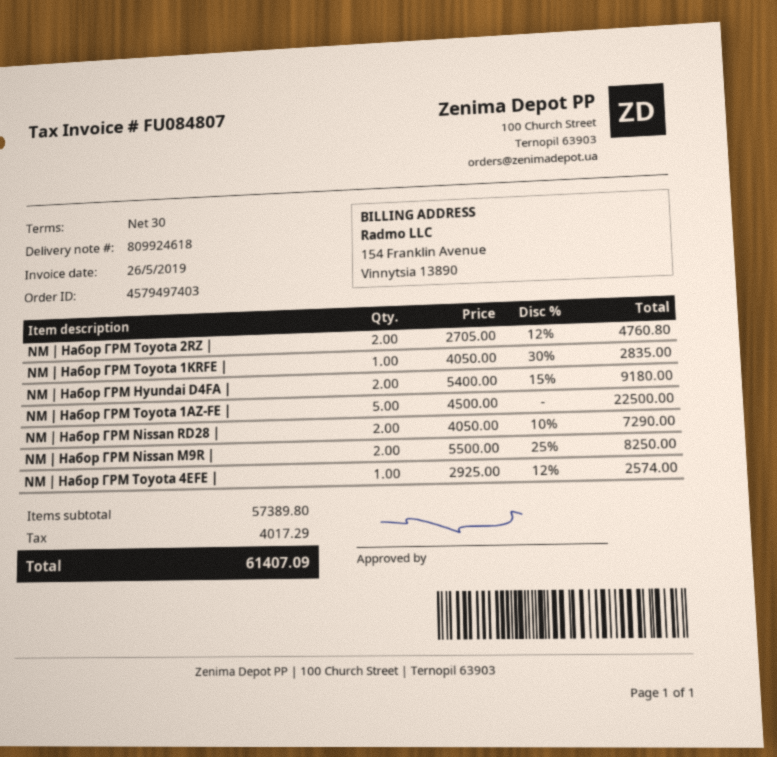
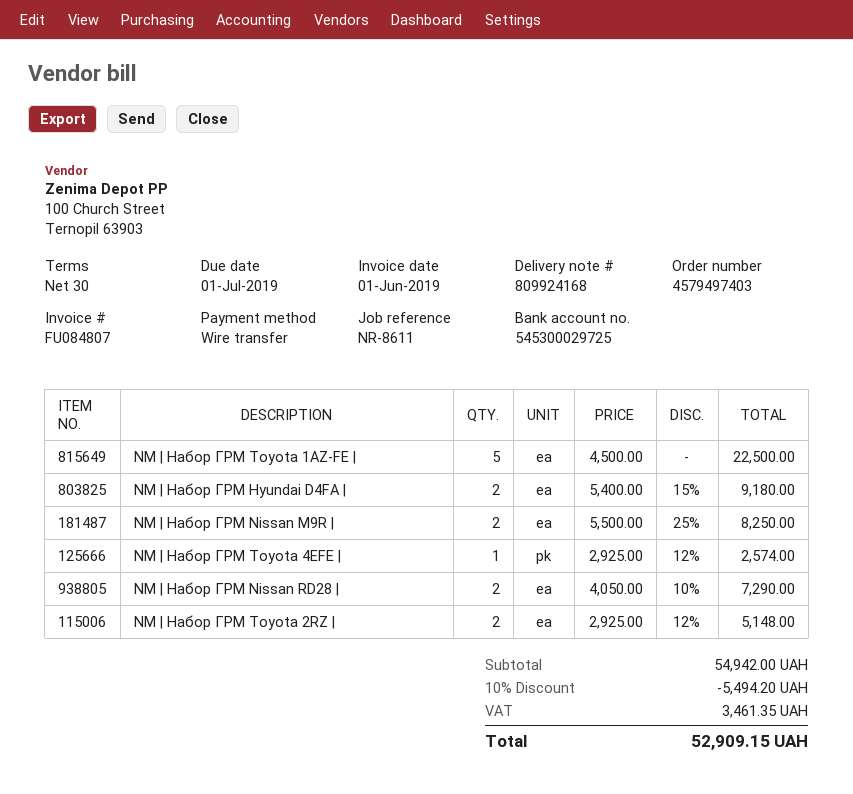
delivery note number: 809924618 -> 809924168
invoice date: 2019-05-26 -> 2019-06-01
NM | Набор ГРМ Toyota 2RZ |: 2 x 2705.00 - 12% = 4760.80 -> 2 x 2925.00 - 12% = 5148.00
NM | Набор ГРМ Toyota 1KRFE |: 1 x 4050.00 - 30% = 2835.00 -> none
subtotal: 57389.80 -> 54942.00
discount: none -> 10% = 5494.20
tax: 4017.29 -> 3461.35
total: 61407.09 -> 52909.15

